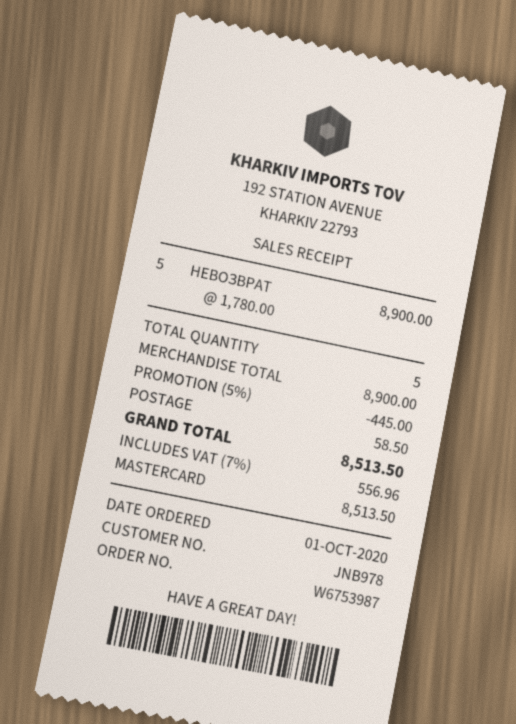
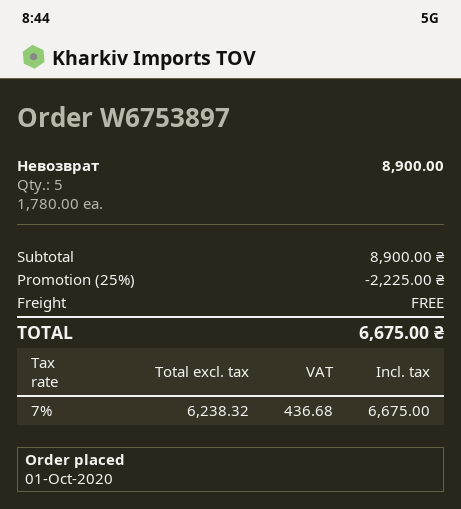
order number: W6753987 -> W6753897
discount: 5% = 445.00 -> 25% = 2225.00
shipping: 58.50 -> 0.00
tax: 7% = 556.96 -> 7% = 436.68
total: 8513.50 -> 6675.00

